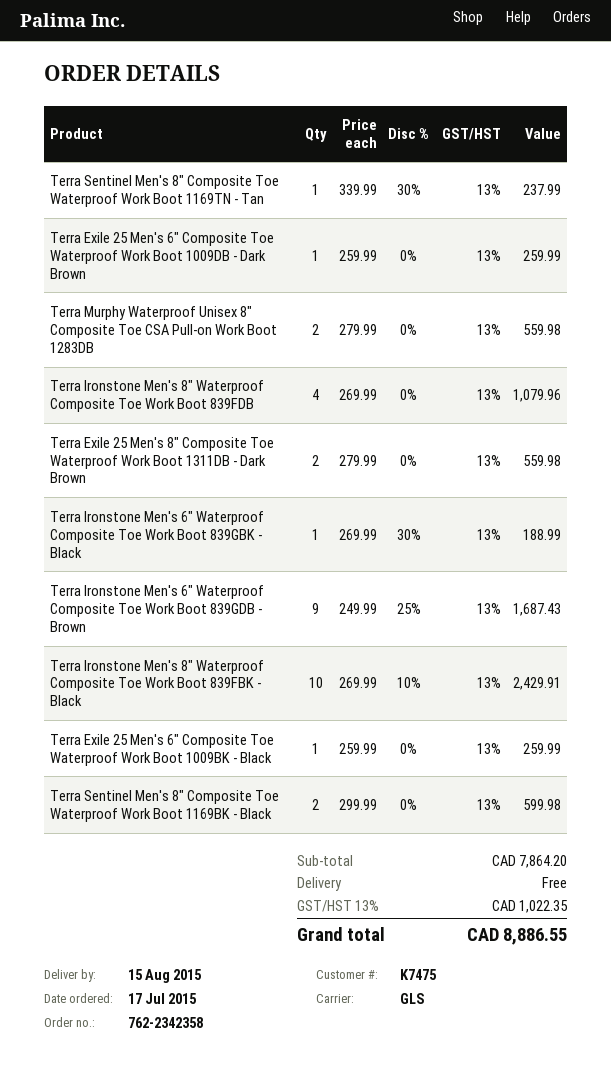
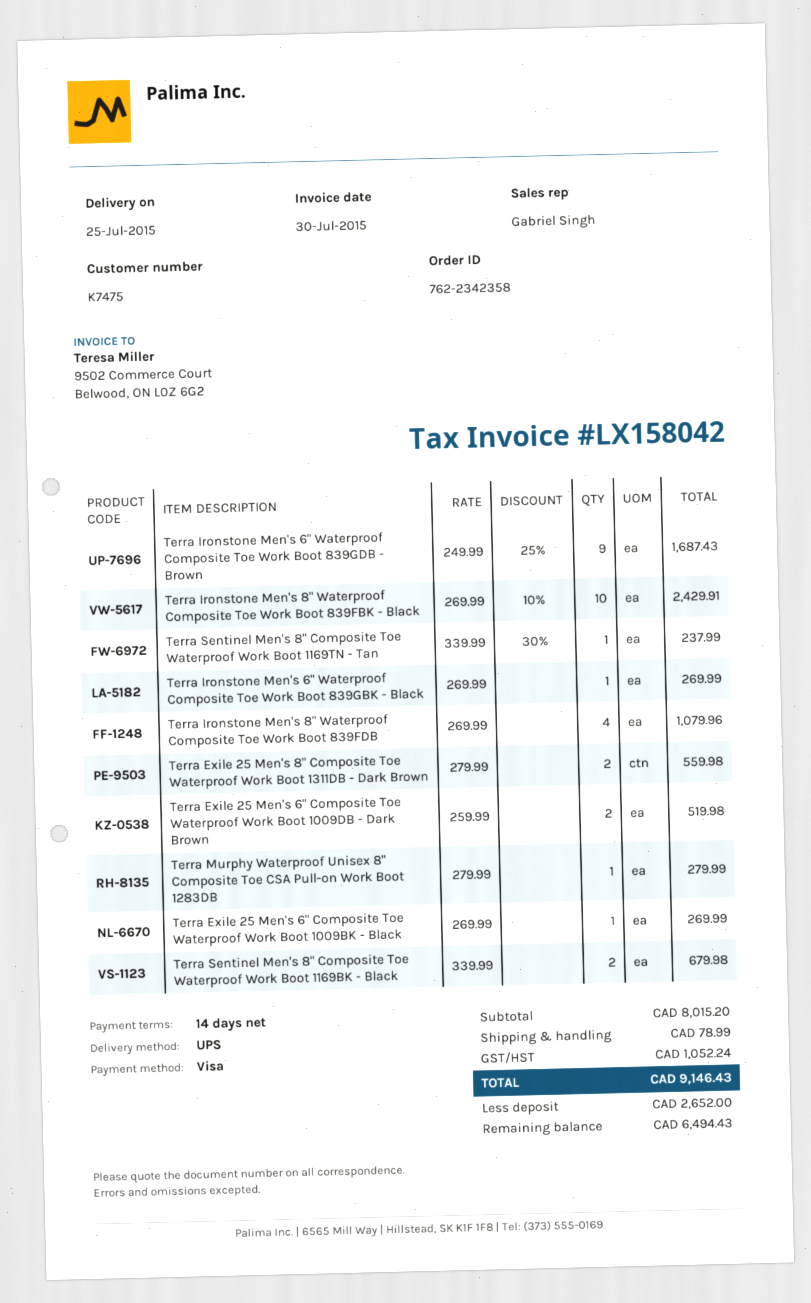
delivery date: 2015-08-15 -> 2015-07-25
shipping method: GLS -> UPS
Terra Exile 25 Men's 6" Composite Toe Waterproof Work Boot 1009DB - Dark Brown: 1 x 259.99 = 259.99 -> 2 x 259.99 = 519.98
Terra Murphy Waterproof Unisex 8" Composite Toe CSA Pull-on Work Boot 1283DB: 2 x 279.99 = 559.98 -> 1 x 279.99 = 279.99
Terra Ironstone Men's 6" Waterproof Composite Toe Work Boot 839GBK - Black: 1 x 269.99 - 30% = 188.99 -> 1 x 269.99 = 269.99
Terra Exile 25 Men's 6" Composite Toe Waterproof Work Boot 1009BK - Black: 1 x 259.99 = 259.99 -> 1 x 269.99 = 269.99
Terra Sentinel Men's 8" Composite Toe Waterproof Work Boot 1169BK - Black: 2 x 299.99 = 599.98 -> 2 x 339.99 = 679.98
subtotal: 7864.20 -> 8015.20
shipping: 0.00 -> 78.99
tax: 1022.35 -> 1052.24
total: 8886.55 -> 9146.43

